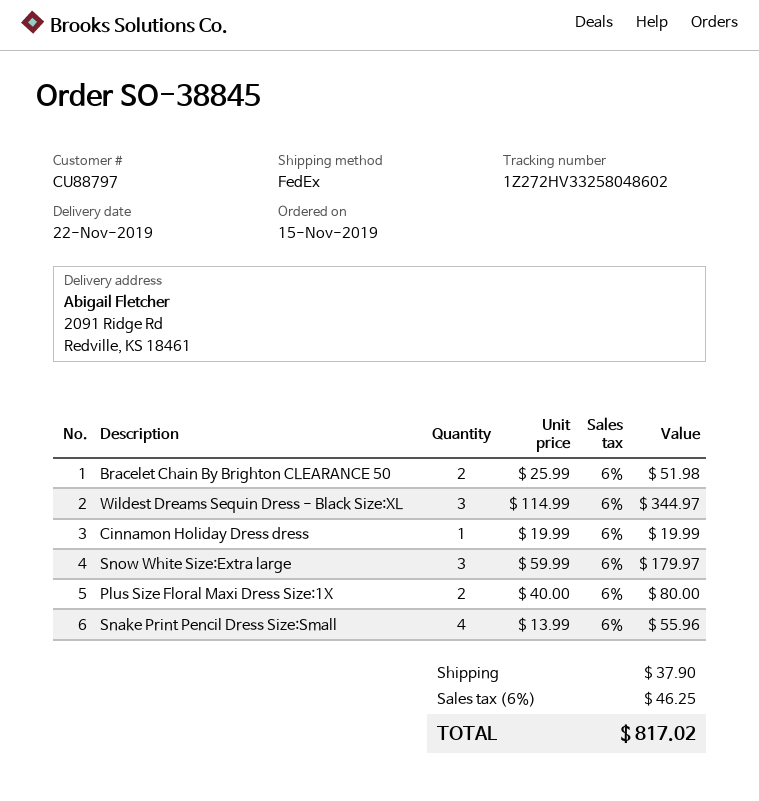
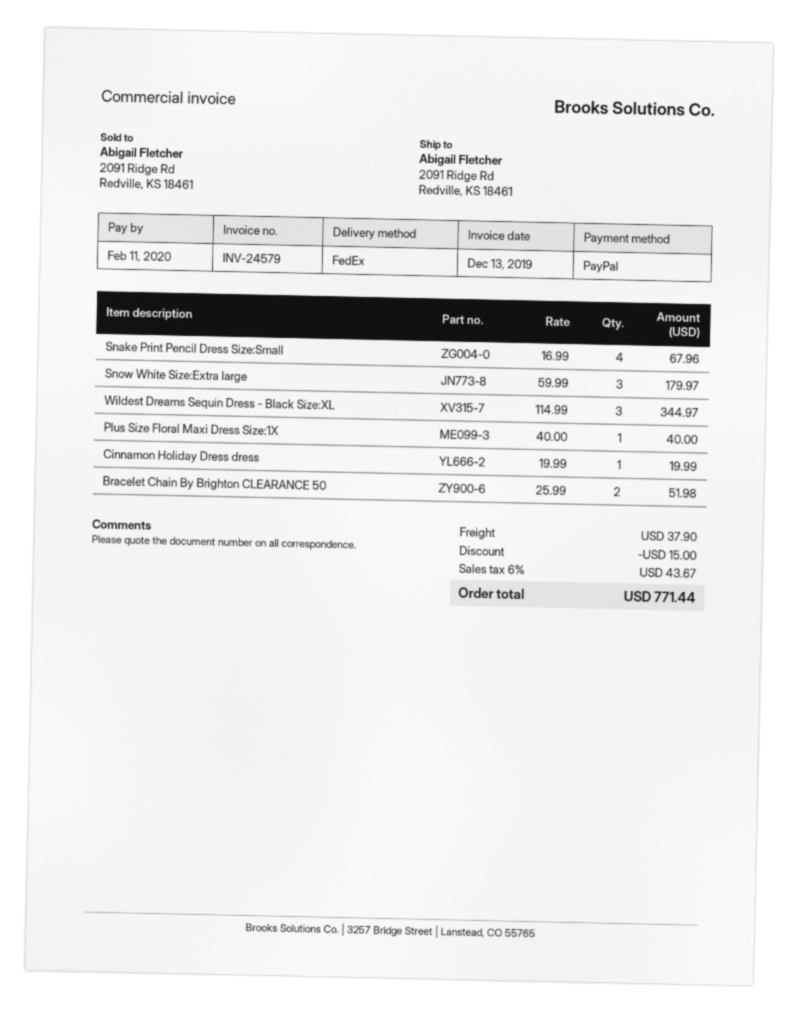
Plus Size Floral Maxi Dress Size:1X: 2 x 40.00 = 80.00 -> 1 x 40.00 = 40.00
Snake Print Pencil Dress Size:Small: 4 x 13.99 = 55.96 -> 4 x 16.99 = 67.96
discount: none -> 15.00
tax: 6% = 46.25 -> 6% = 43.67
total: 817.02 -> 771.44

